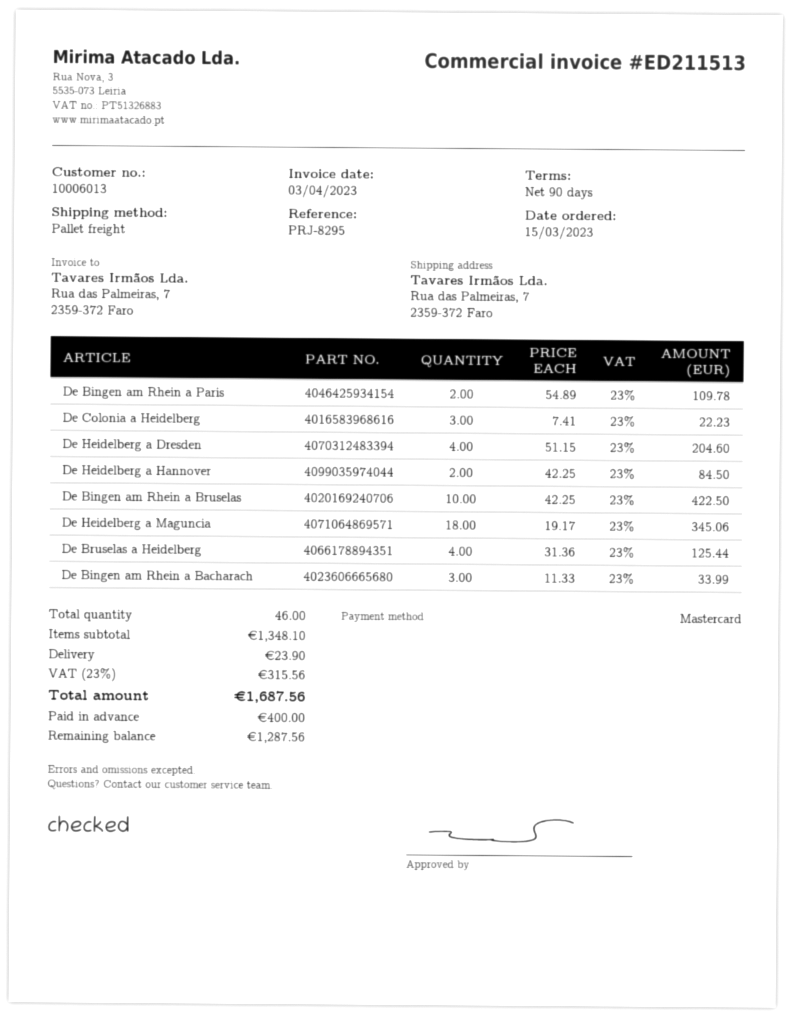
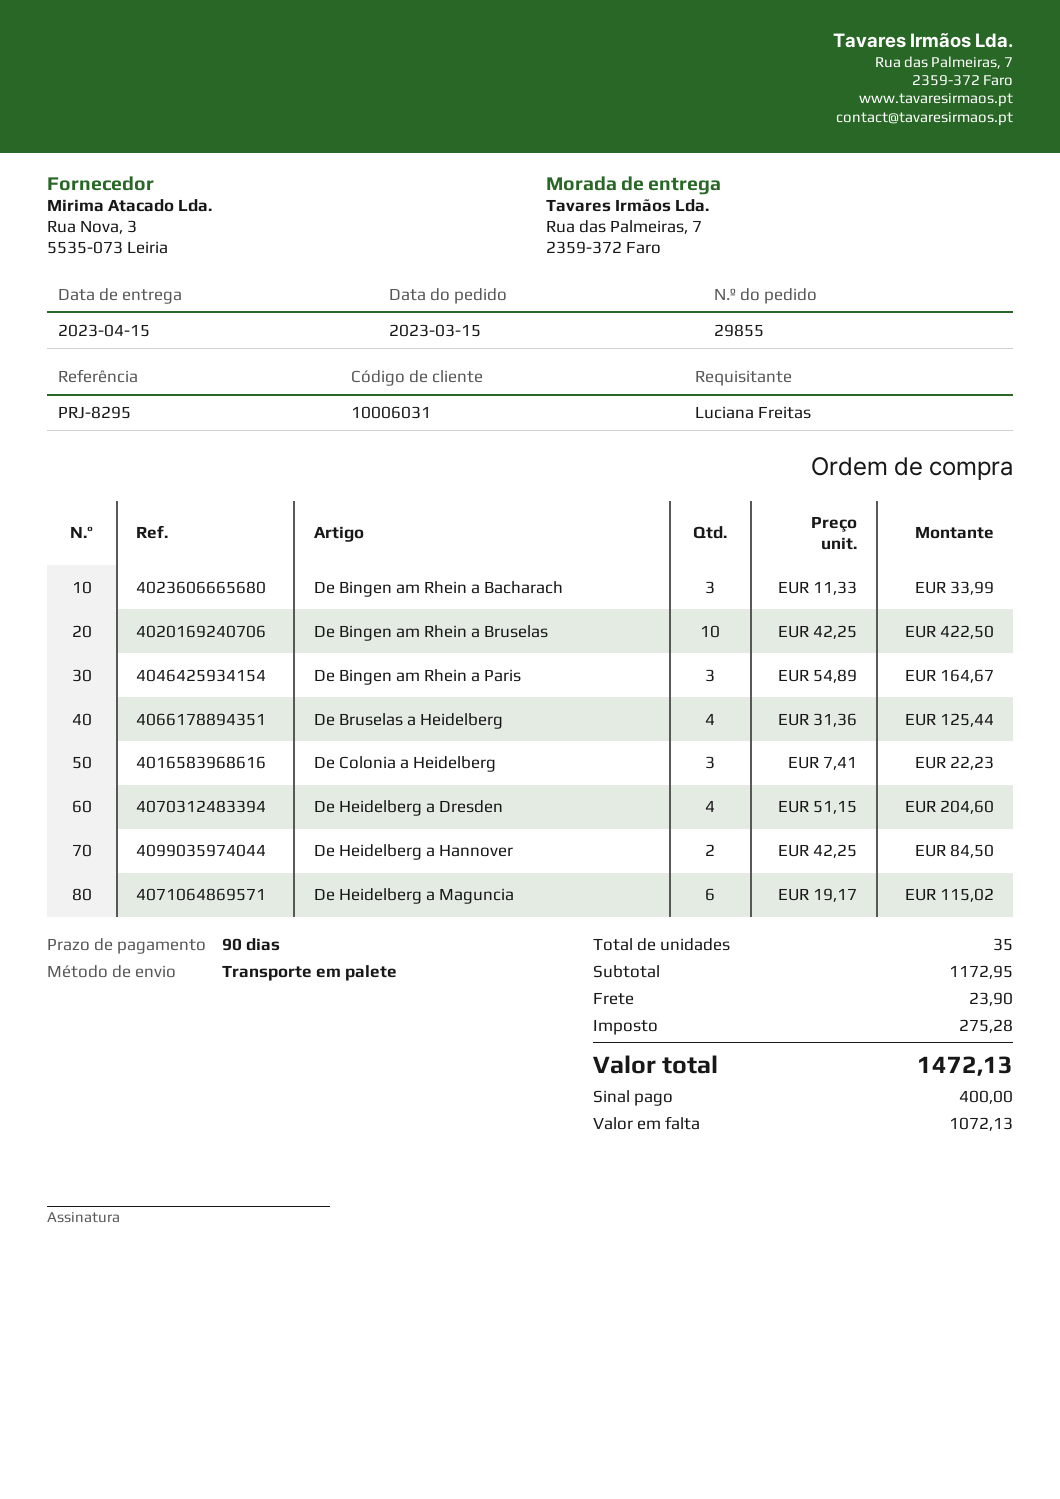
customer number: 10006013 -> 10006031
De Bingen am Rhein a Paris: 2 x 54.89 = 109.78 -> 3 x 54.89 = 164.67
De Heidelberg a Maguncia: 18 x 19.17 = 345.06 -> 6 x 19.17 = 115.02
total quantity: 46 -> 35
subtotal: 1348.10 -> 1172.95
tax: 315.56 -> 275.28
total: 1687.56 -> 1472.13
balance: 1287.56 -> 1072.13

